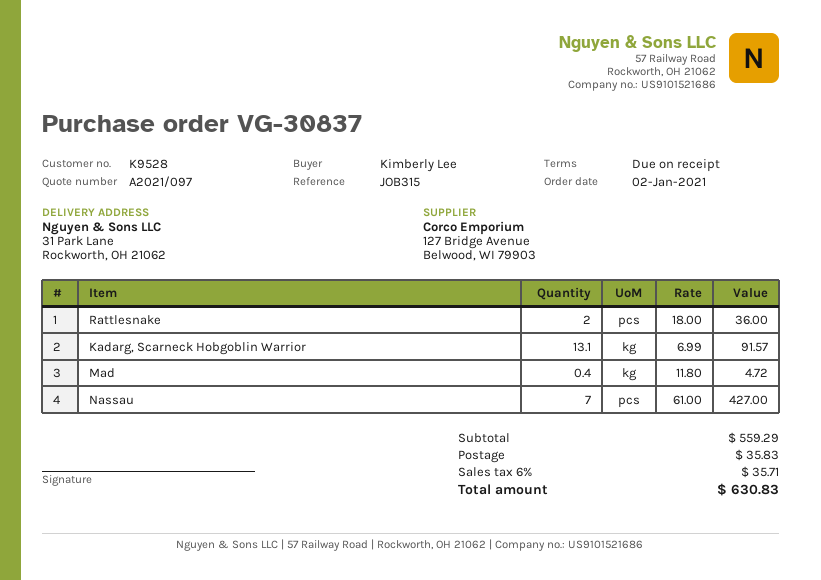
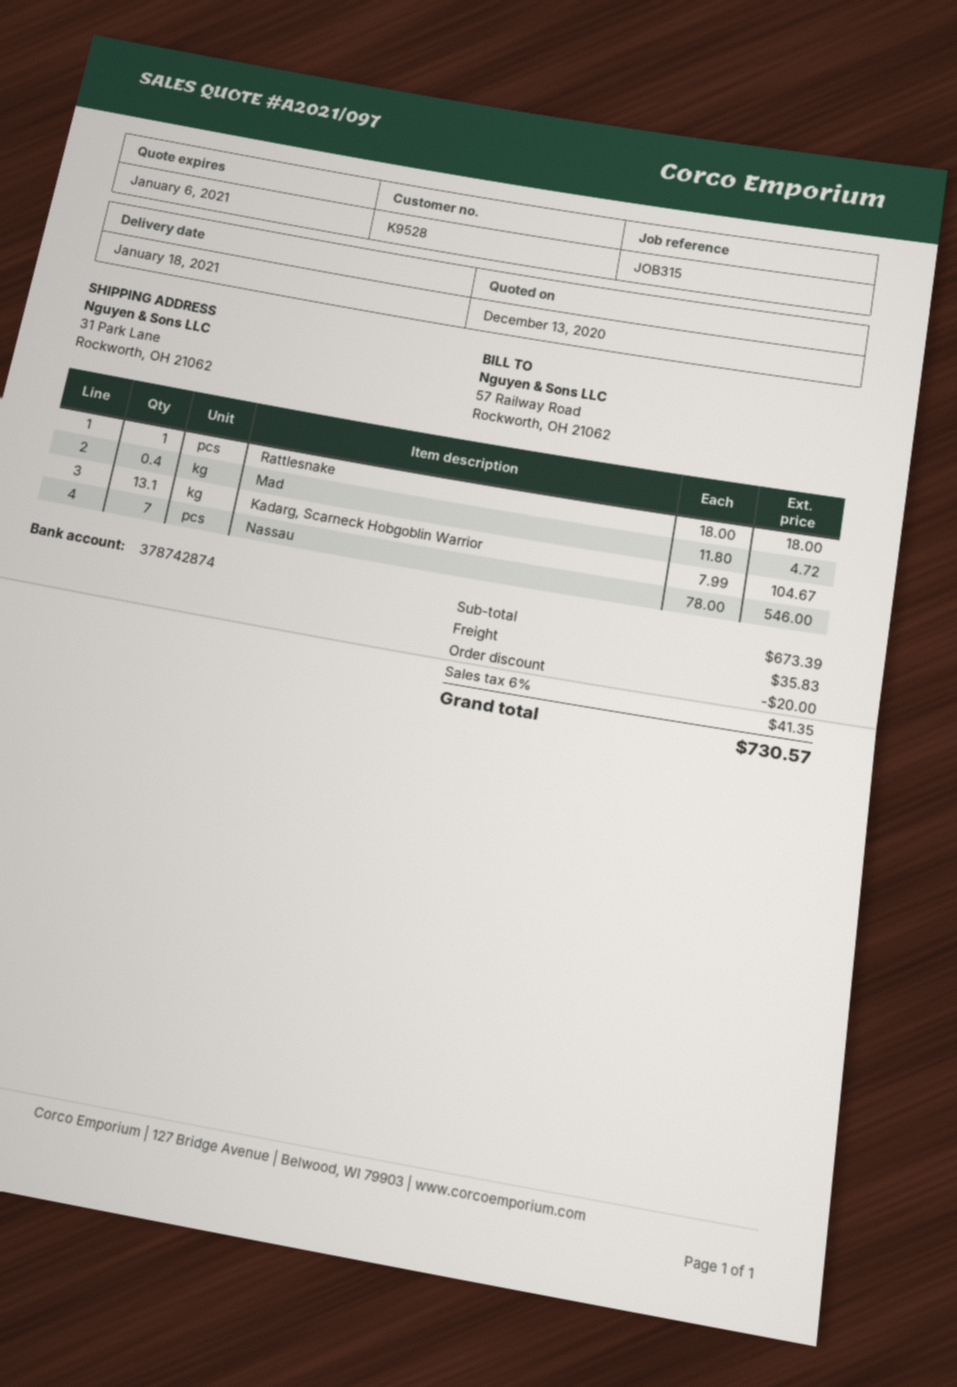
Rattlesnake: 2 x 18.00 = 36.00 -> 1 x 18.00 = 18.00
Kadarg, Scarneck Hobgoblin Warrior: 13.1 x 6.99 = 91.57 -> 13.1 x 7.99 = 104.67
Nassau: 7 x 61.00 = 427.00 -> 7 x 78.00 = 546.00
subtotal: 559.29 -> 673.39
discount: none -> 20.00
tax: 6% = 35.71 -> 6% = 41.35
total: 630.83 -> 730.57

